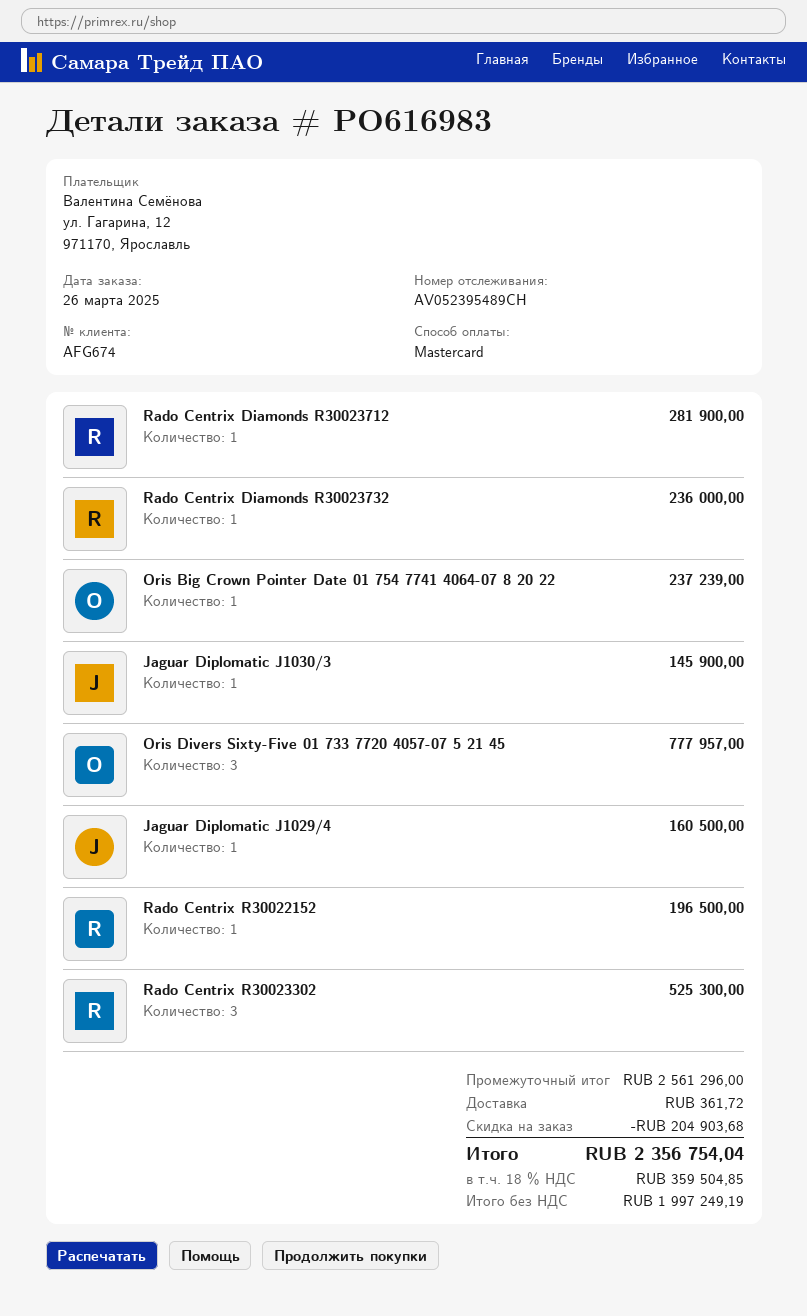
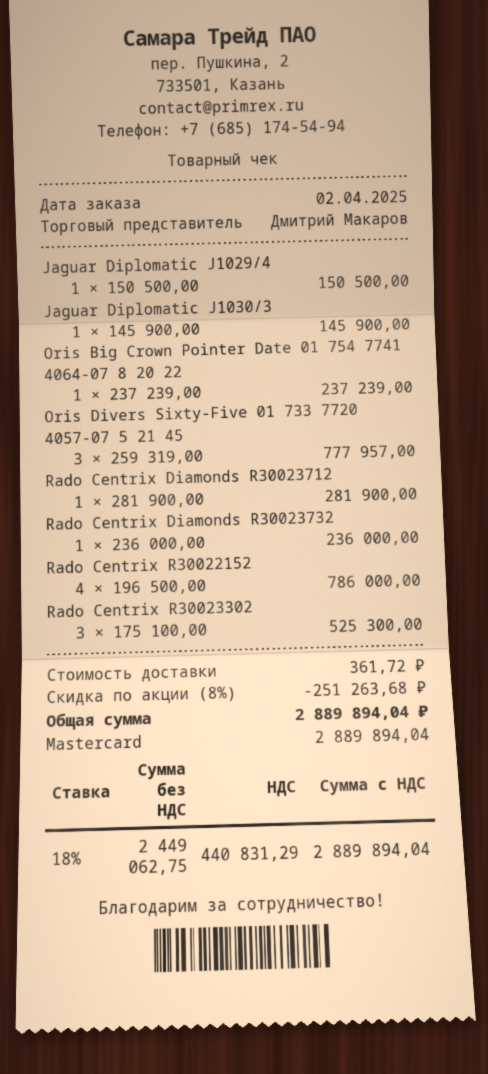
order date: 2025-03-26 -> 2025-04-02
Jaguar Diplomatic J1029/4: 1 for 160500.00 -> 1 for 150500.00
Rado Centrix R30022152: 1 for 196500.00 -> 4 for 786000.00
discount: 204903.68 -> 251263.68
net: 1997249.19 -> 2449062.75
tax: 18% = 359504.85 -> 18% = 440831.29
total: 2356754.04 -> 2889894.04

